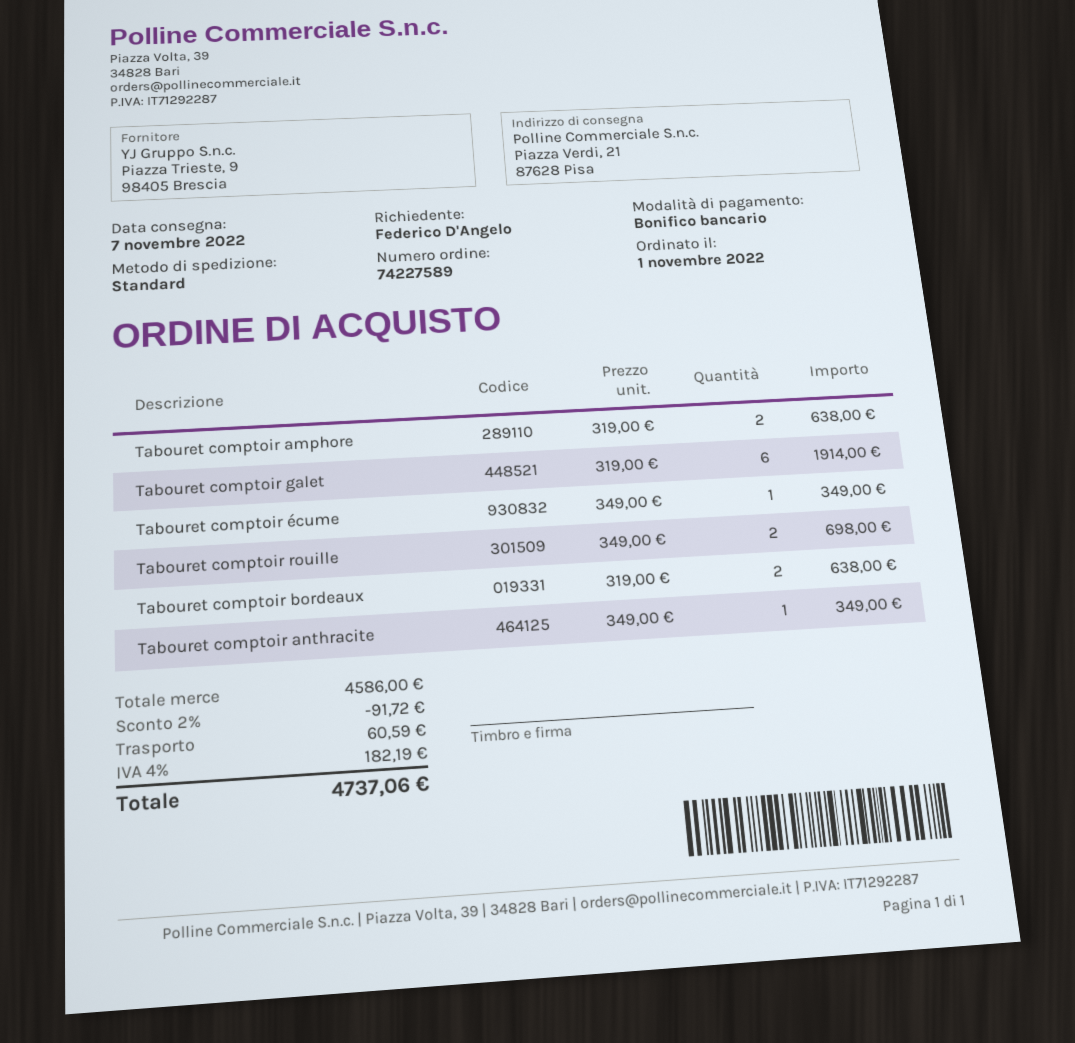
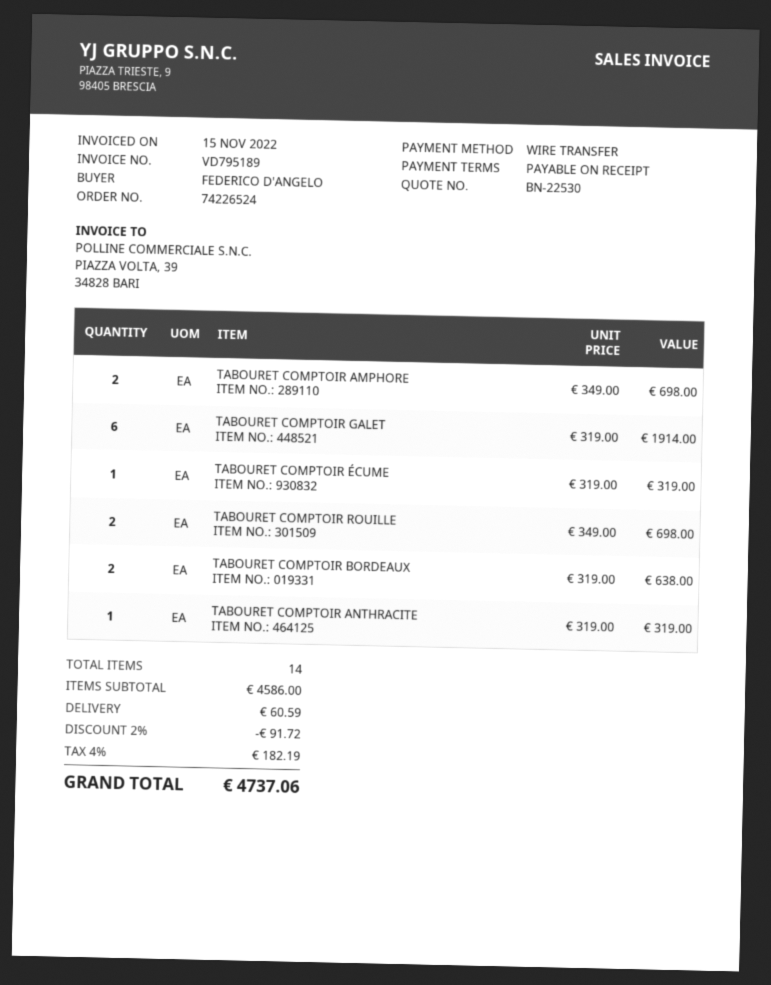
order number: 74227589 -> 74226524
Tabouret comptoir amphore: 2 x 319.00 = 638.00 -> 2 x 349.00 = 698.00
Tabouret comptoir écume: 1 x 349.00 = 349.00 -> 1 x 319.00 = 319.00
Tabouret comptoir anthracite: 1 x 349.00 = 349.00 -> 1 x 319.00 = 319.00

